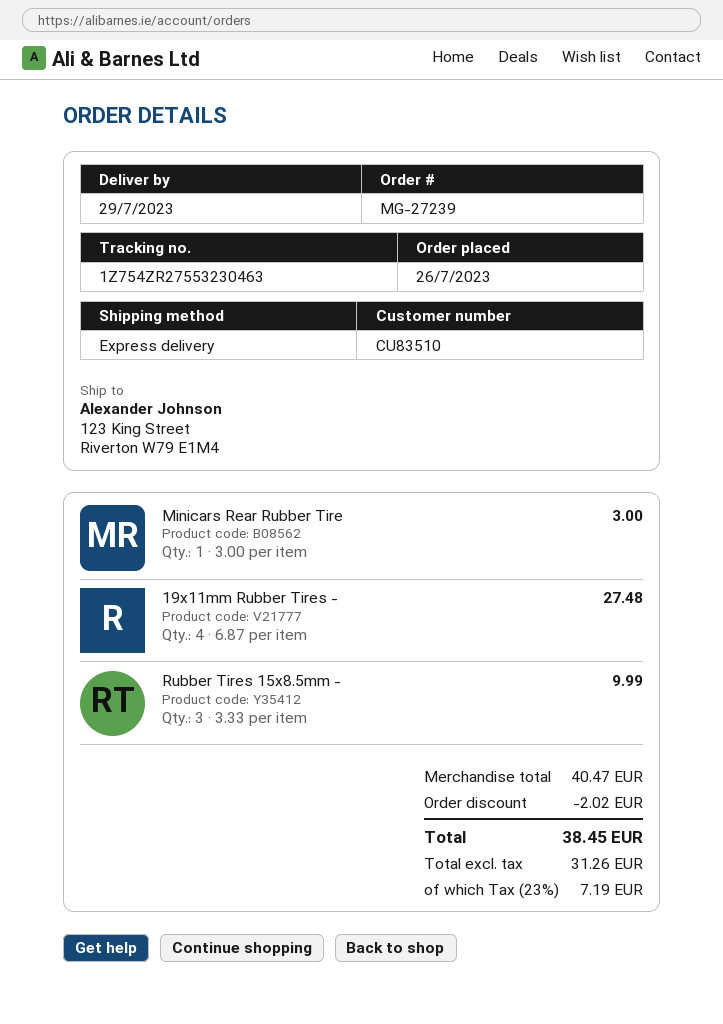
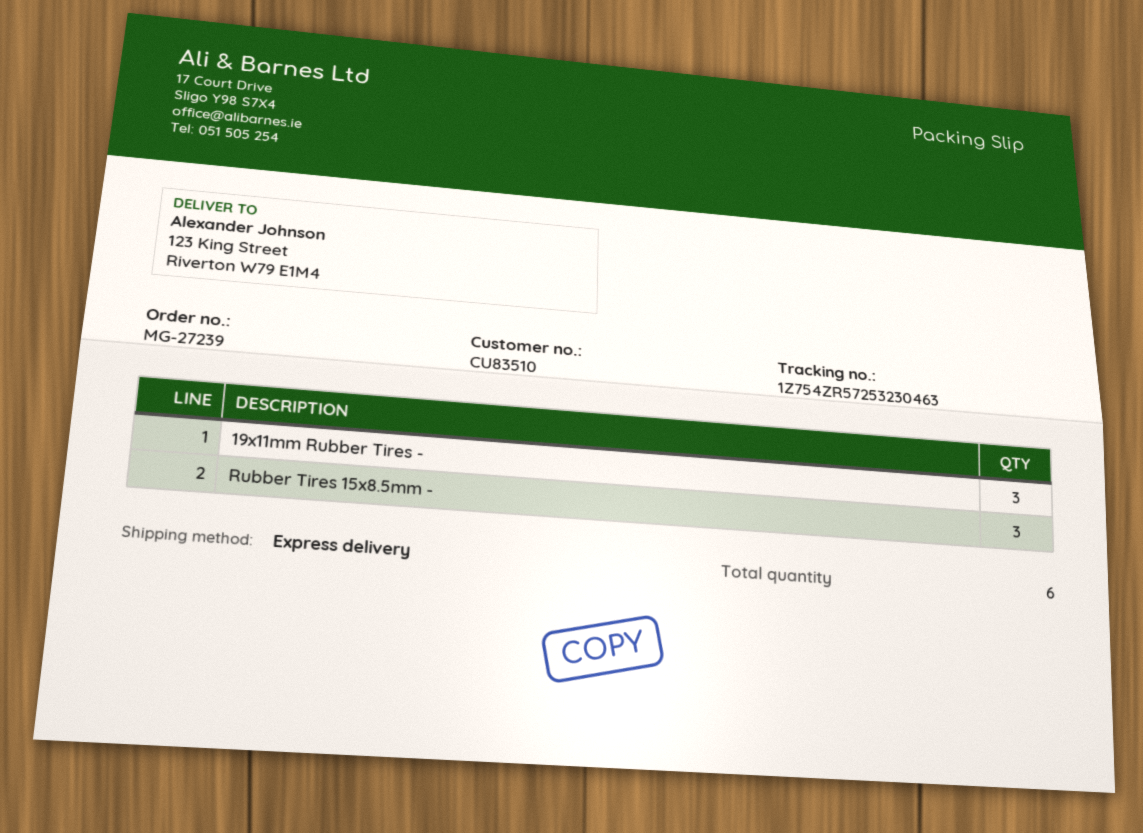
tracking number: 1Z754ZR27553230463 -> 1Z754ZR57253230463
Minicars Rear Rubber Tire: 1 -> none
19x11mm Rubber Tires -: 4 -> 3

